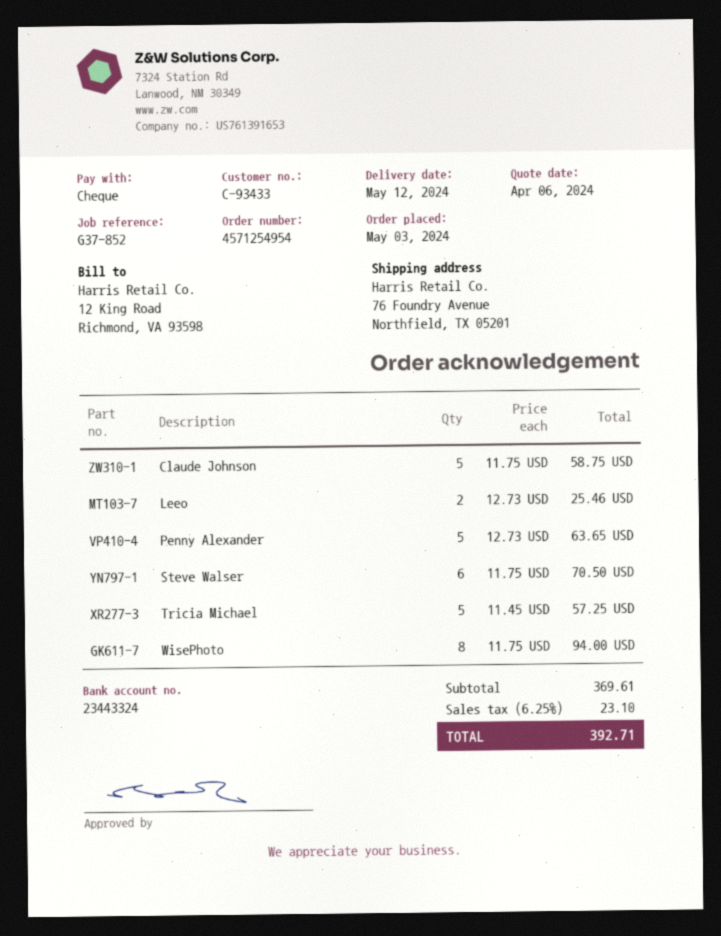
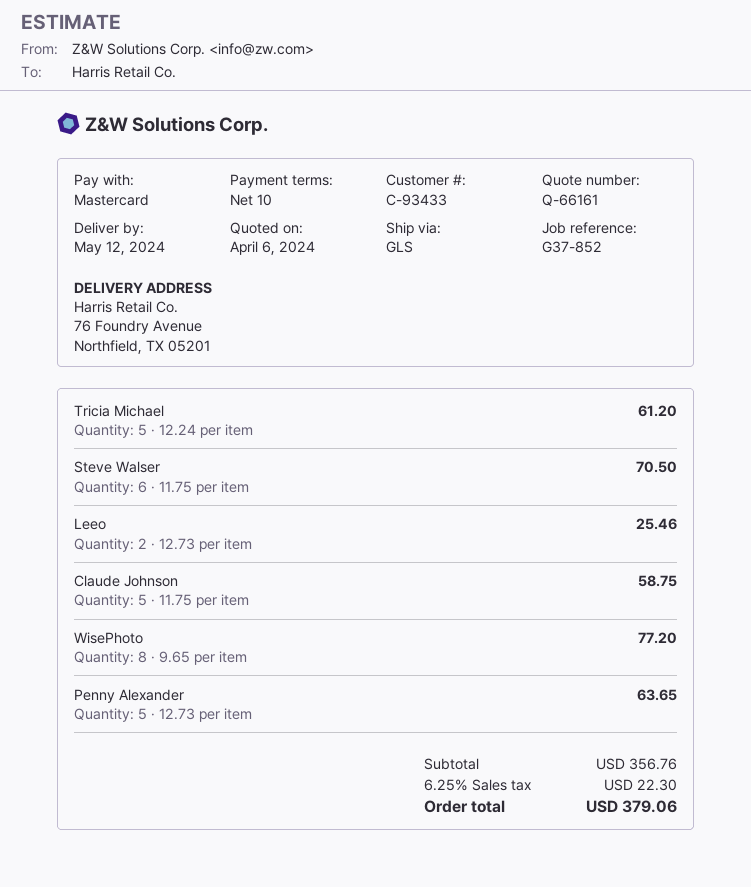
payment method: cheque -> Mastercard
Tricia Michael: 5 x 11.45 = 57.25 -> 5 x 12.24 = 61.20
WisePhoto: 8 x 11.75 = 94.00 -> 8 x 9.65 = 77.20
subtotal: 369.61 -> 356.76
tax: 6.25% = 23.10 -> 6.25% = 22.30
total: 392.71 -> 379.06

